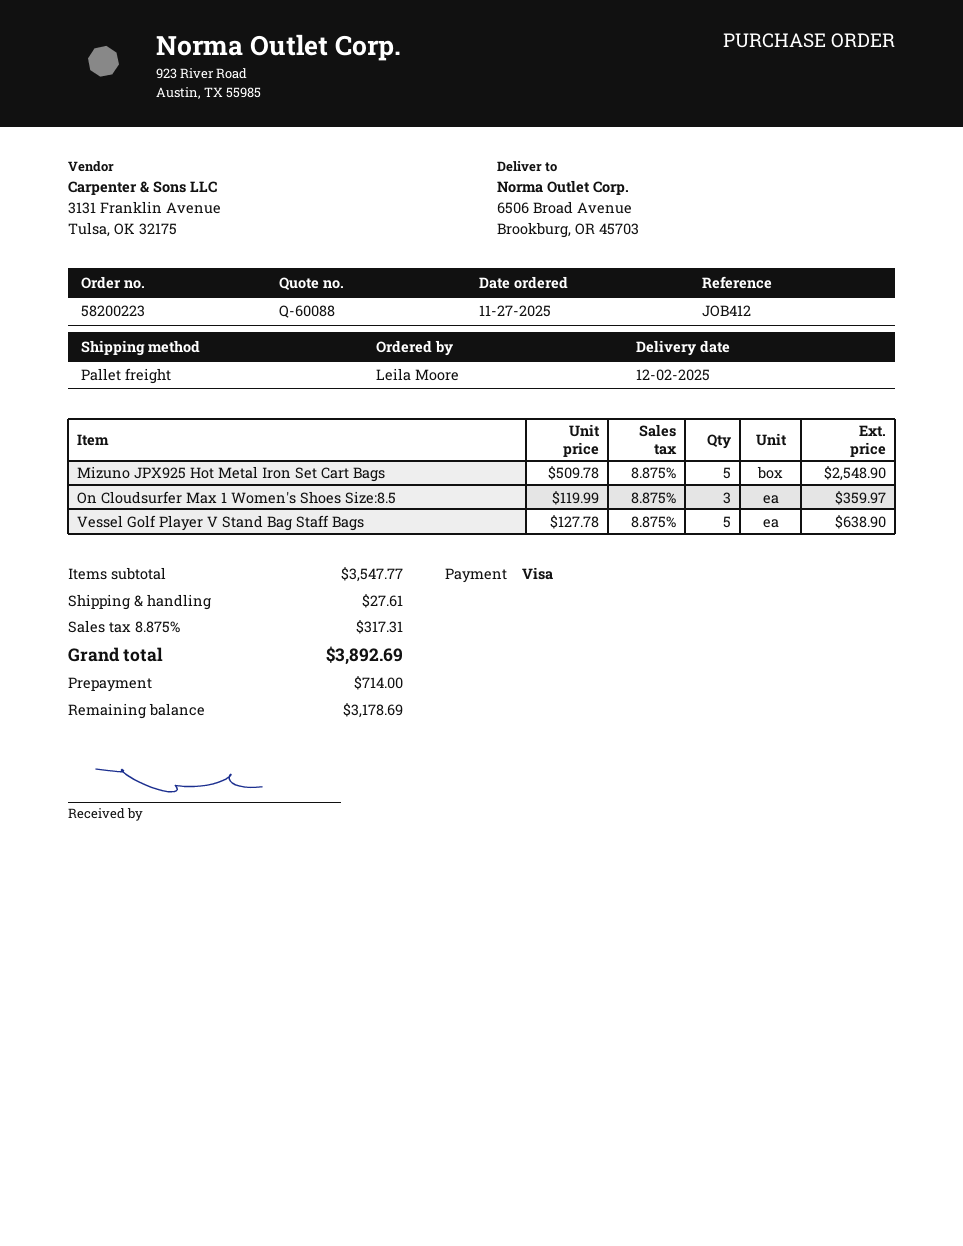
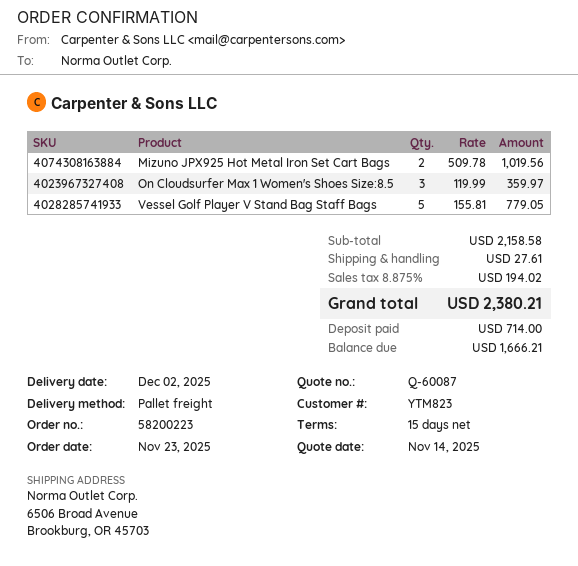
quote number: Q-60088 -> Q-60087
order date: 2025-11-27 -> 2025-11-23
Mizuno JPX925 Hot Metal Iron Set Cart Bags: 5 x 509.78 = 2548.90 -> 2 x 509.78 = 1019.56
Vessel Golf Player V Stand Bag Staff Bags: 5 x 127.78 = 638.90 -> 5 x 155.81 = 779.05
subtotal: 3547.77 -> 2158.58
tax: 8.875% = 317.31 -> 8.875% = 194.02
total: 3892.69 -> 2380.21
balance: 3178.69 -> 1666.21

